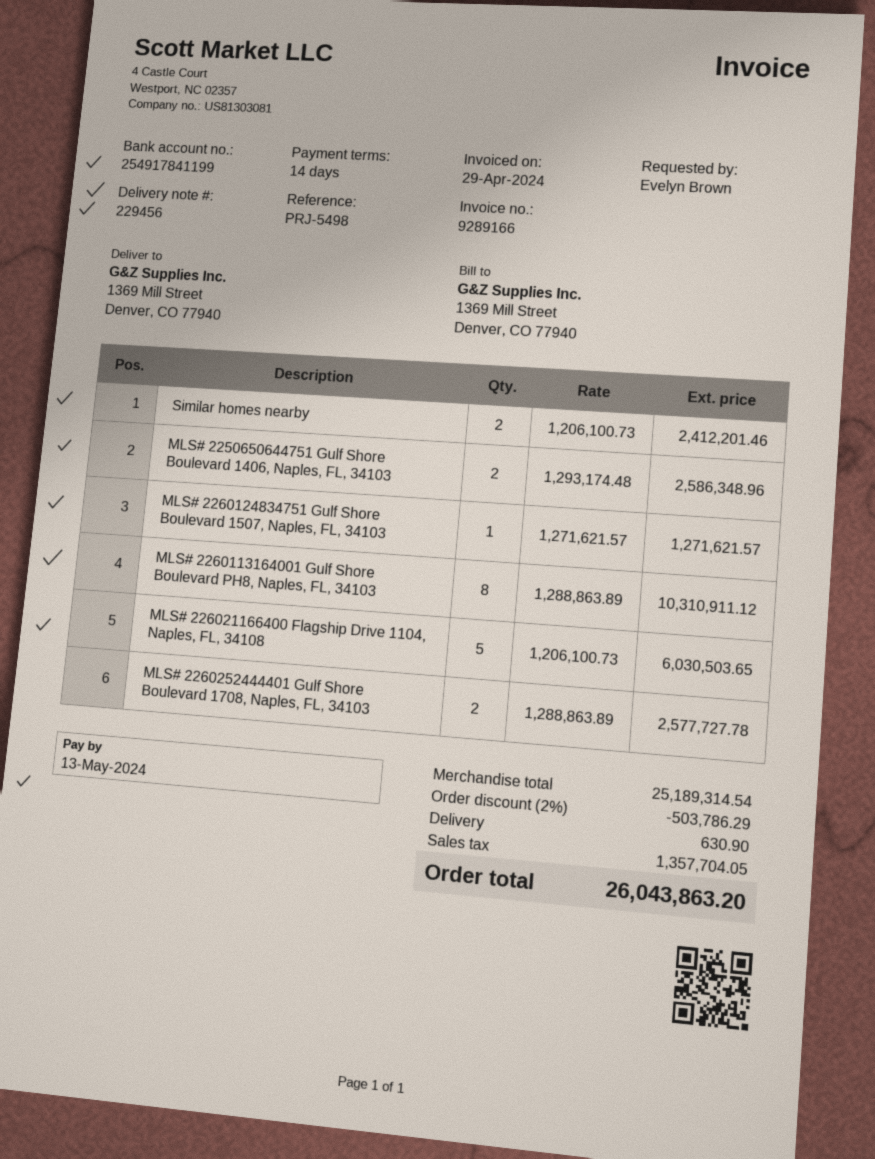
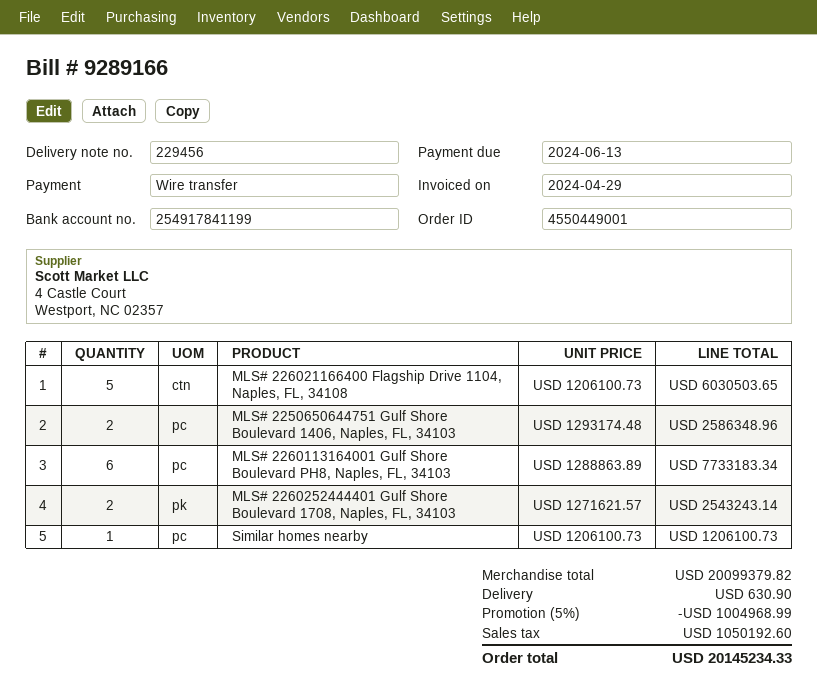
due date: 2024-05-13 -> 2024-06-13
Similar homes nearby: 2 x 1206100.73 = 2412201.46 -> 1 x 1206100.73 = 1206100.73
MLS# 2260124834751 Gulf Shore Boulevard 1507, Naples, FL, 34103: 1 x 1271621.57 = 1271621.57 -> none
MLS# 2260113164001 Gulf Shore Boulevard PH8, Naples, FL, 34103: 8 x 1288863.89 = 10310911.12 -> 6 x 1288863.89 = 7733183.34
MLS# 2260252444401 Gulf Shore Boulevard 1708, Naples, FL, 34103: 2 x 1288863.89 = 2577727.78 -> 2 x 1271621.57 = 2543243.14
subtotal: 25189314.54 -> 20099379.82
discount: 2% = 503786.29 -> 5% = 1004968.99
tax: 1357704.05 -> 1050192.60
total: 26043863.20 -> 20145234.33

